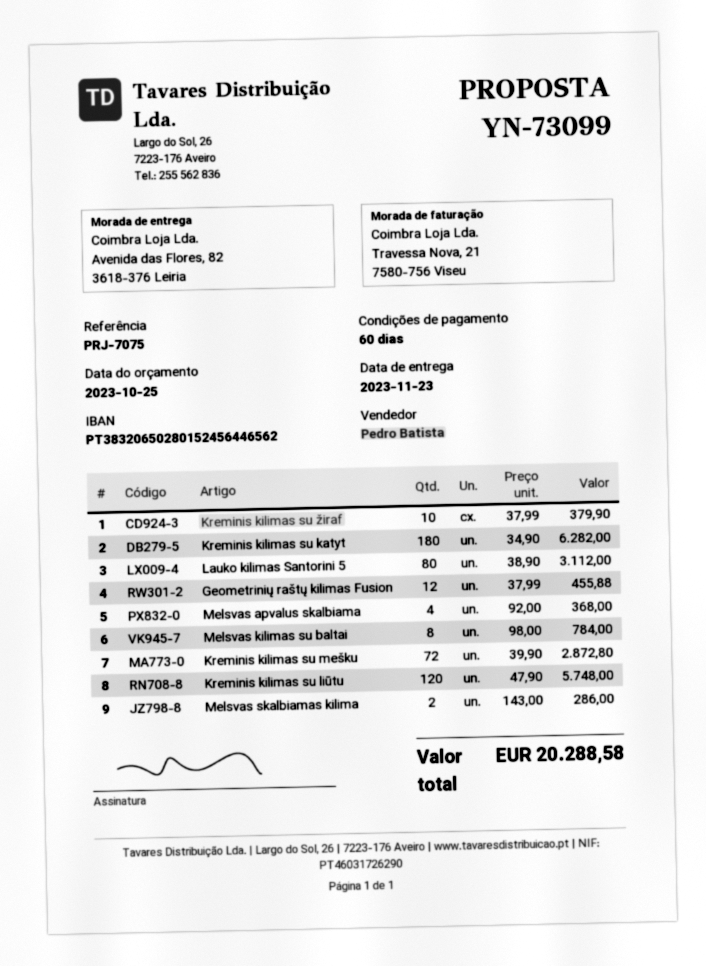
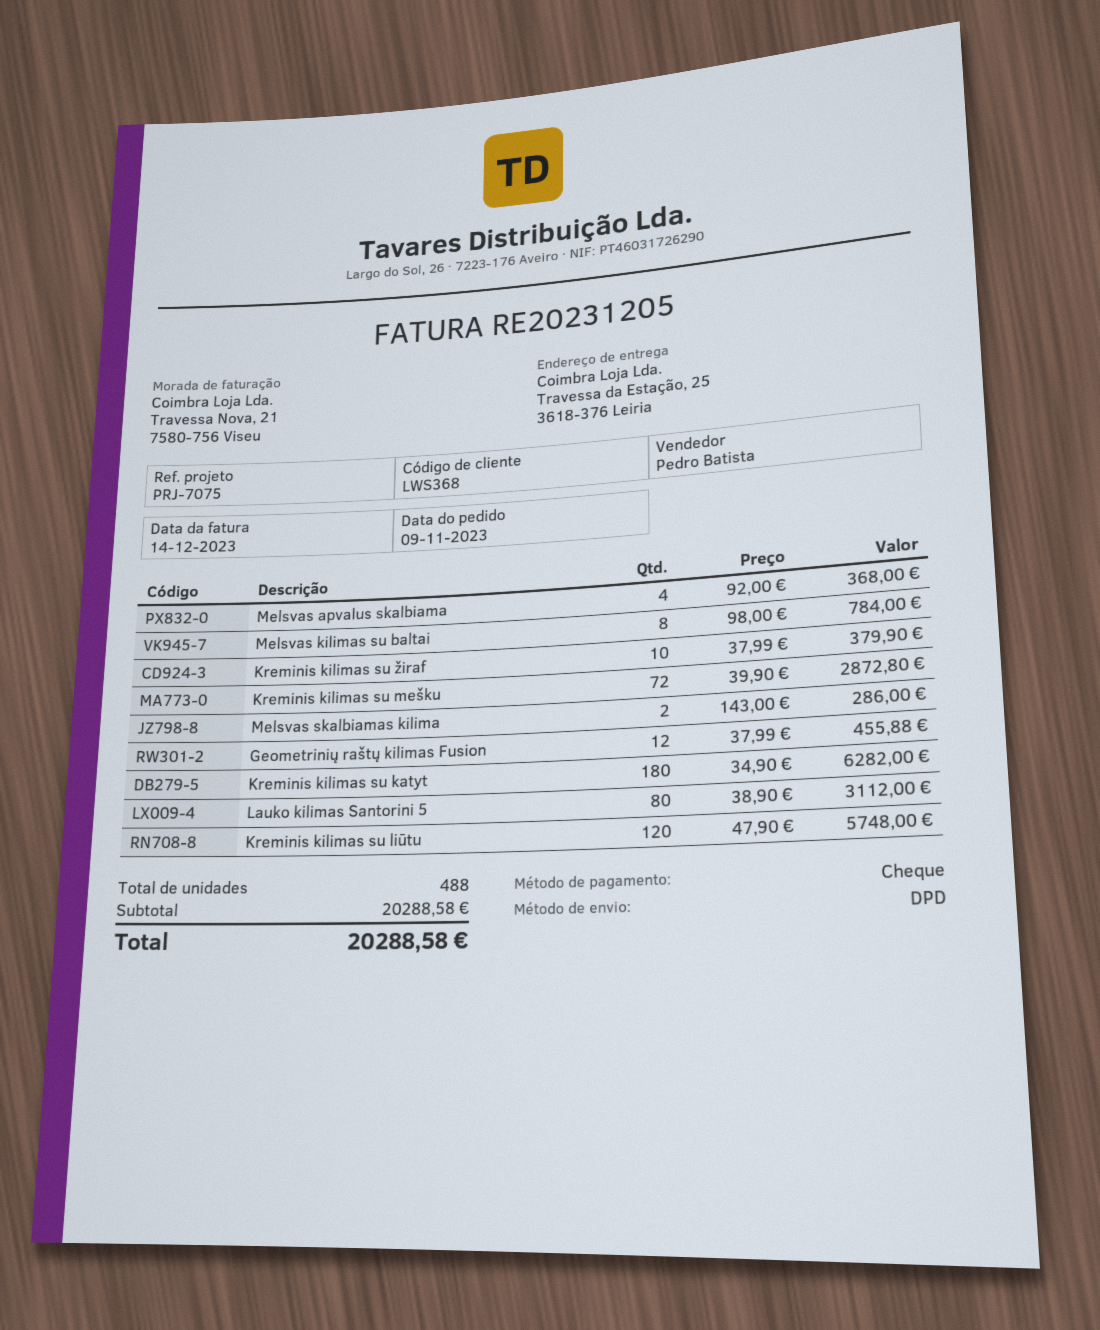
ship to: Avenida das Flores, 82, 3618-376 Leiria -> Travessa da Estação, 25, 3618-376 Leiria

